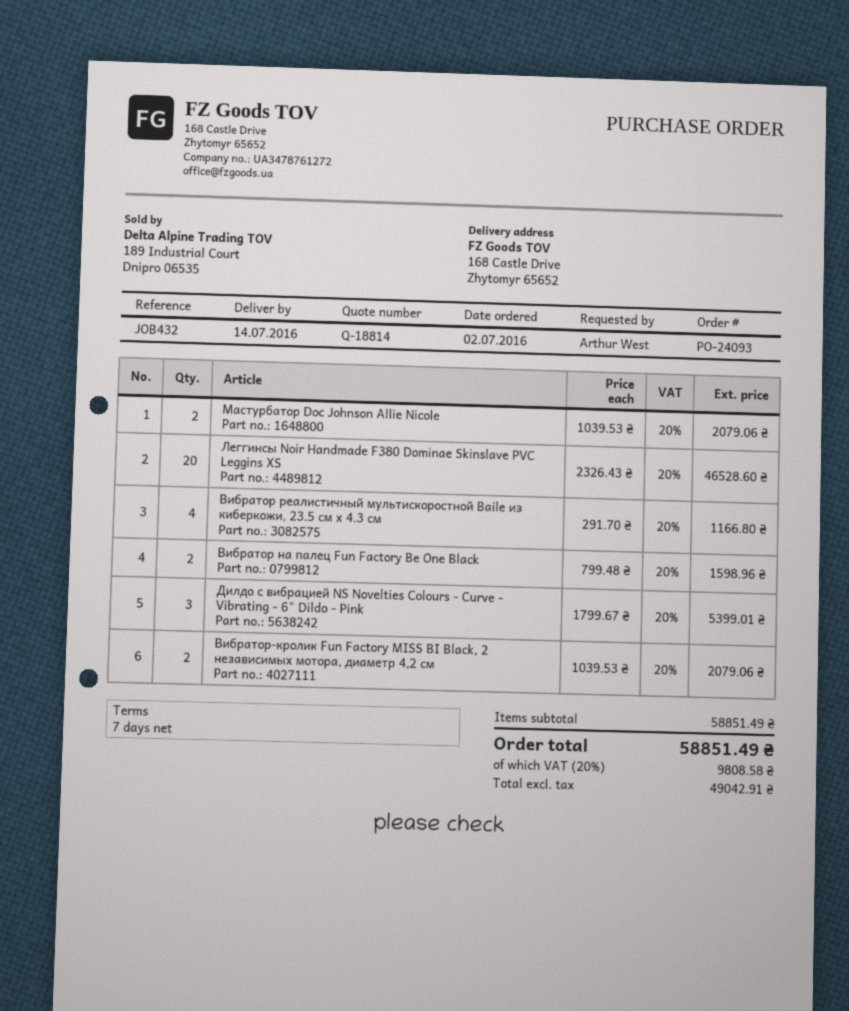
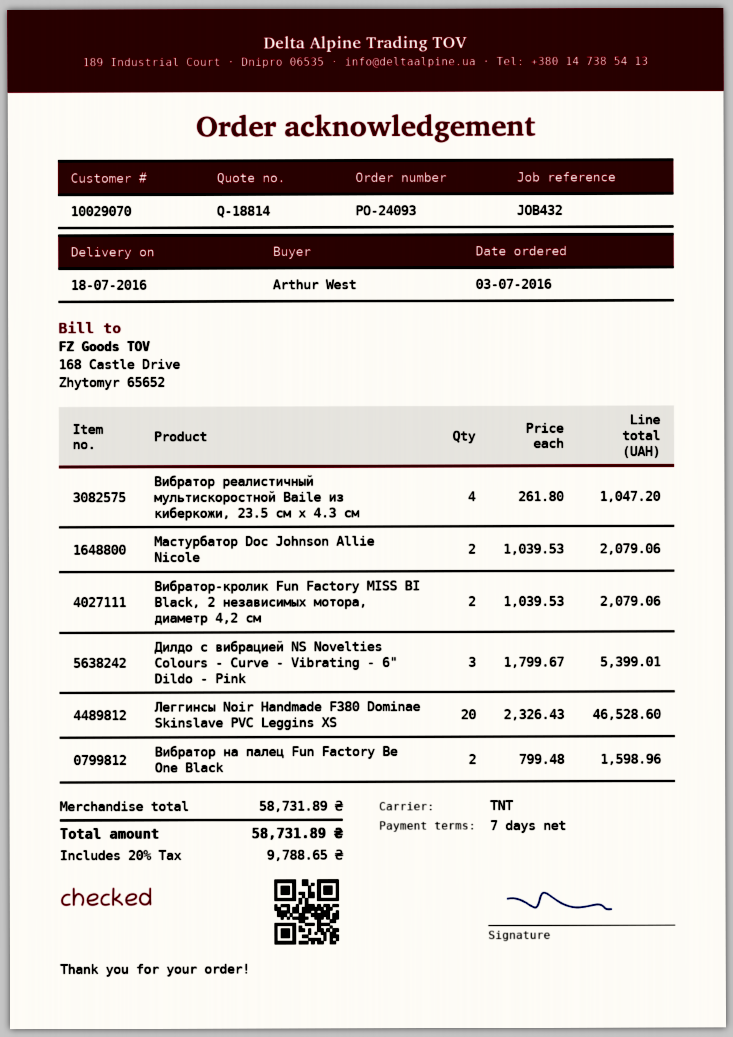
order date: 2016-07-02 -> 2016-07-03
delivery date: 2016-07-14 -> 2016-07-18
Вибратор реалистичный мультискоростной Baile из киберкожи, 23.5 см х 4.3 см: 4 x 291.70 = 1166.80 -> 4 x 261.80 = 1047.20
subtotal: 58851.49 -> 58731.89
tax: 20% = 9808.58 -> 20% = 9788.65
total: 58851.49 -> 58731.89

